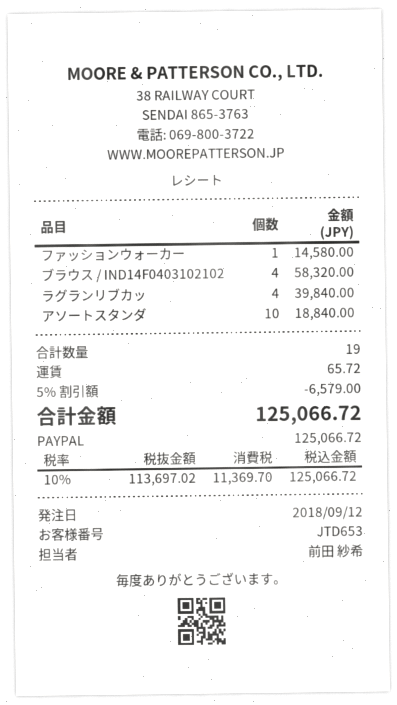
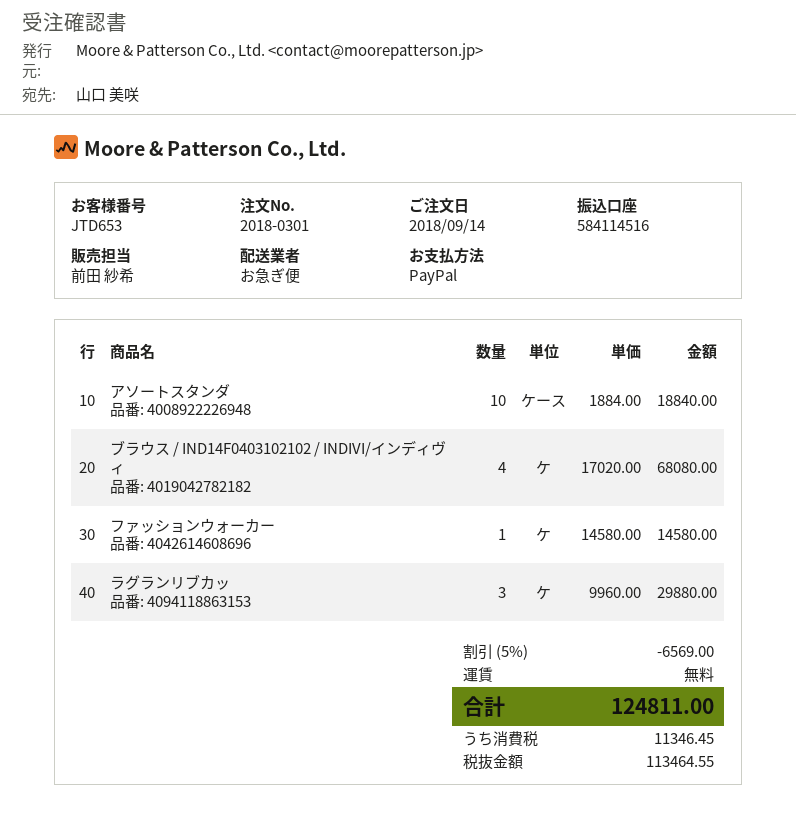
order date: 2018-09-12 -> 2018-09-14
ブラウス / IND14F0403102102: 4 for 58320.00 -> 4 for 68080.00
ラグランリブカッ: 4 for 39840.00 -> 3 for 29880.00
discount: 5% = 6579.00 -> 5% = 6569.00
shipping: 65.72 -> 0.00
net: 113697.02 -> 113464.55
tax: 11369.70 -> 11346.45
total: 125066.72 -> 124811.00

